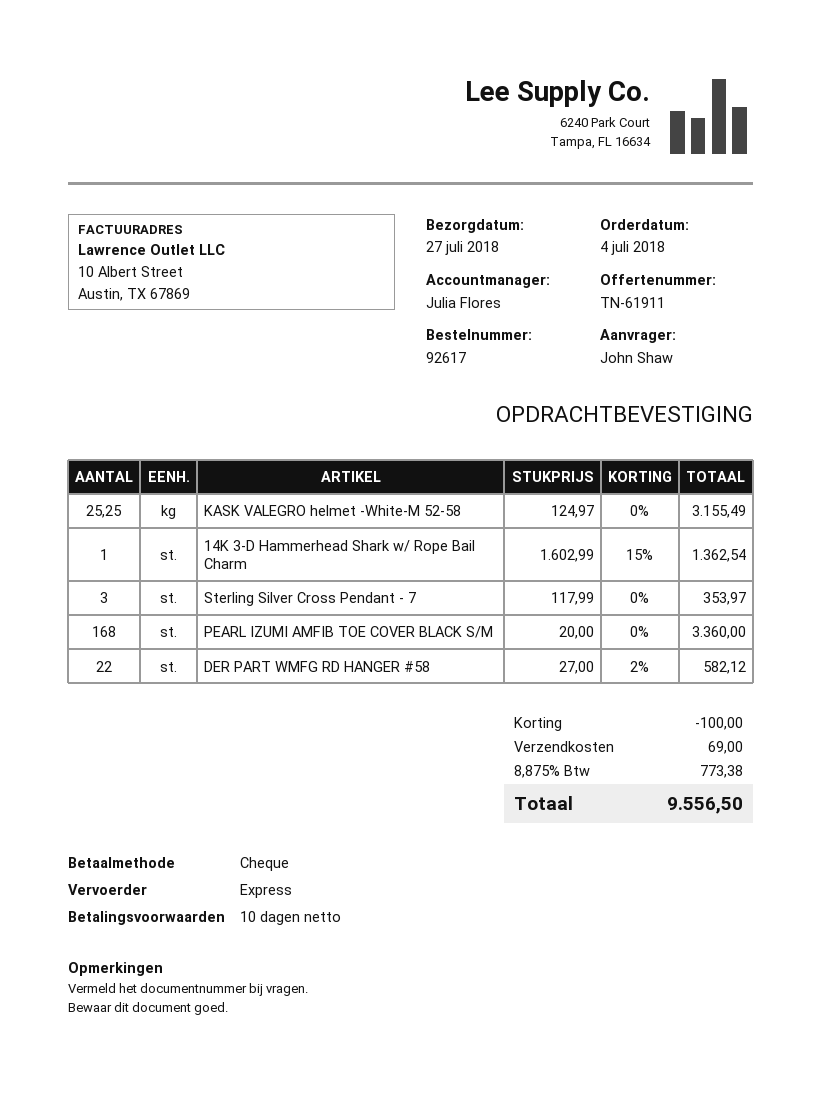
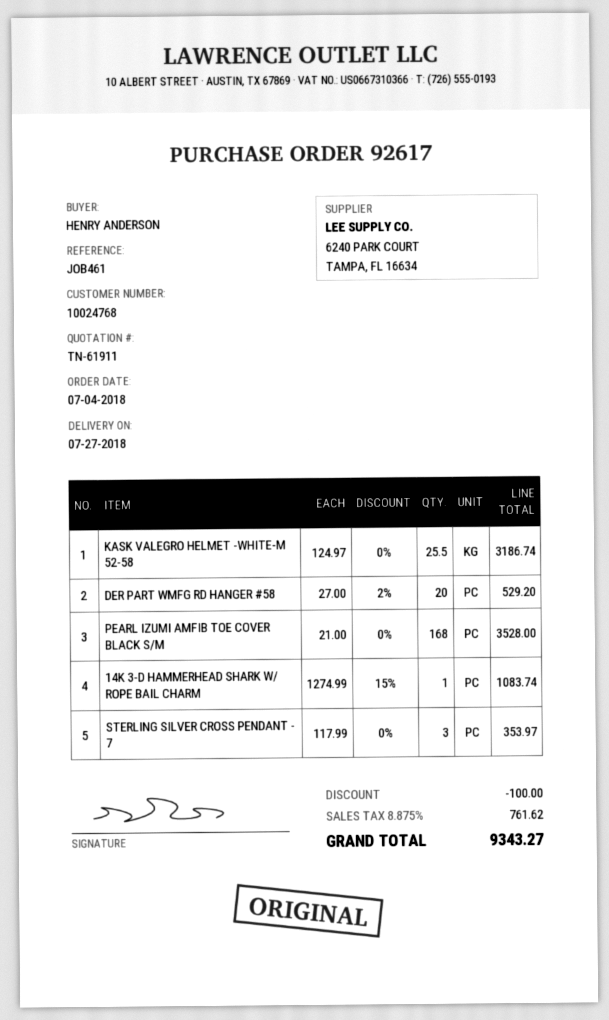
ordered by: John Shaw -> HENRY ANDERSON
KASK VALEGRO helmet -White-M 52-58: 25.25 x 124.97 = 3155.49 -> 25.5 x 124.97 = 3186.74
14K 3-D Hammerhead Shark w/ Rope Bail Charm: 1 x 1602.99 - 15% = 1362.54 -> 1 x 1274.99 - 15% = 1083.74
PEARL IZUMI AMFIB TOE COVER BLACK S/M: 168 x 20.00 = 3360.00 -> 168 x 21.00 = 3528.00
DER PART WMFG RD HANGER #58: 22 x 27.00 - 2% = 582.12 -> 20 x 27.00 - 2% = 529.20
shipping: 69.00 -> none
tax: 8.875% = 773.38 -> 8.875% = 761.62
total: 9556.50 -> 9343.27

